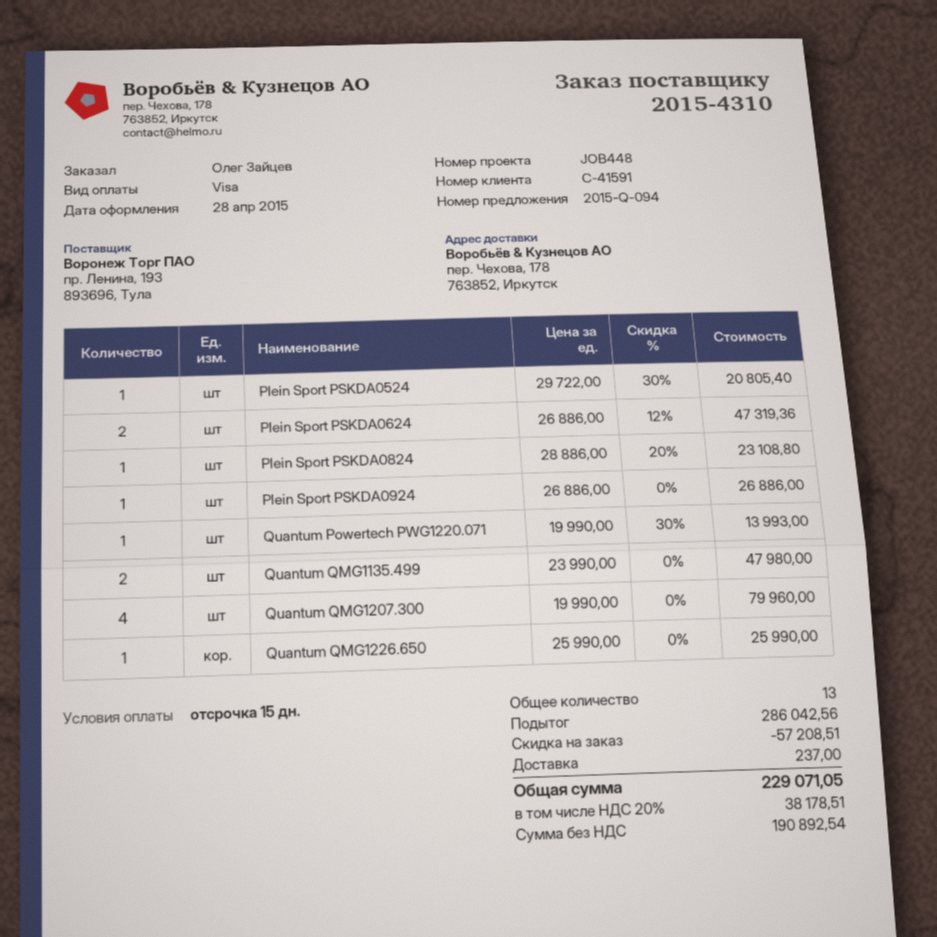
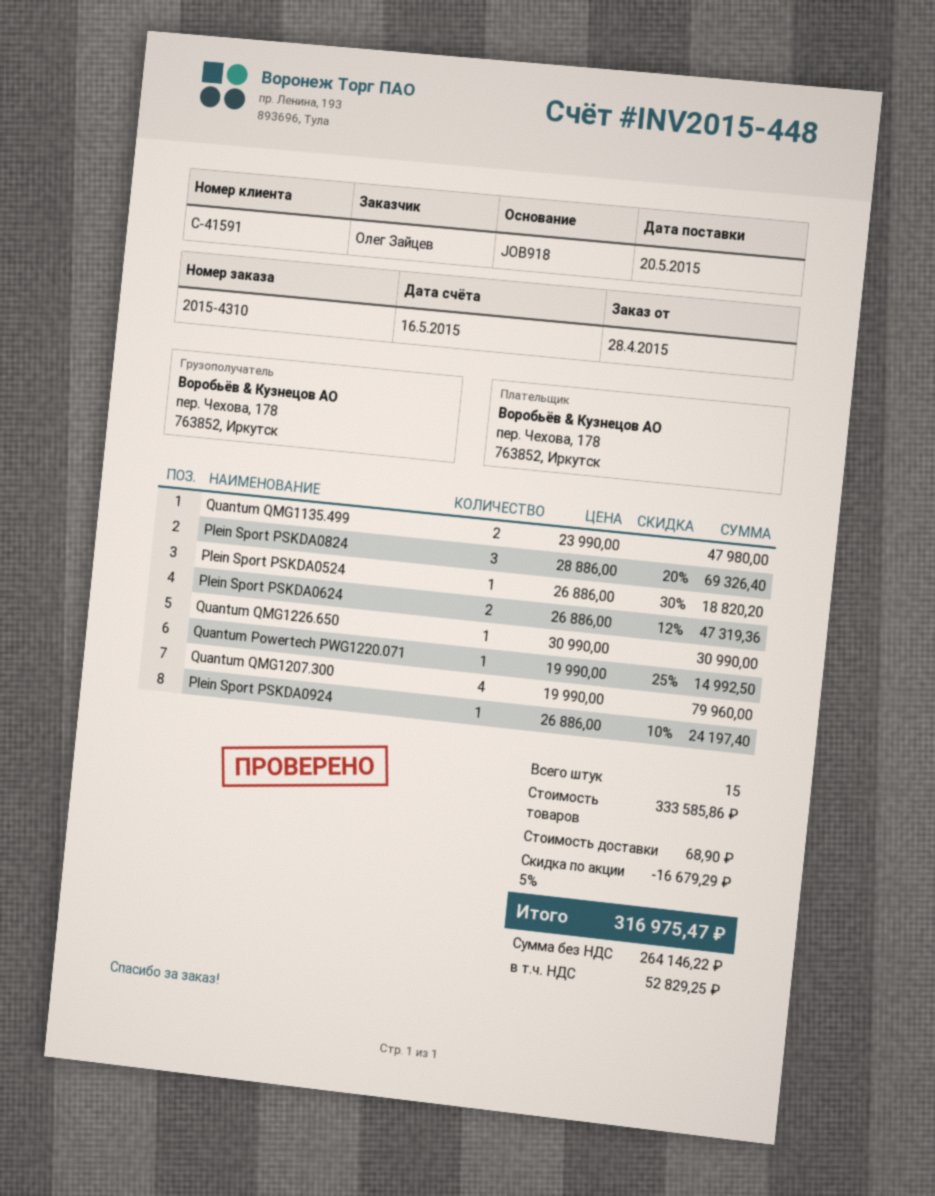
reference: JOB448 -> JOB918
Plein Sport PSKDA0524: 1 x 29722.00 - 30% = 20805.40 -> 1 x 26886.00 - 30% = 18820.20
Plein Sport PSKDA0824: 1 x 28886.00 - 20% = 23108.80 -> 3 x 28886.00 - 20% = 69326.40
Plein Sport PSKDA0924: 1 x 26886.00 = 26886.00 -> 1 x 26886.00 - 10% = 24197.40
Quantum Powertech PWG1220.071: 1 x 19990.00 - 30% = 13993.00 -> 1 x 19990.00 - 25% = 14992.50
Quantum QMG1226.650: 1 x 25990.00 = 25990.00 -> 1 x 30990.00 = 30990.00
total quantity: 13 -> 15
subtotal: 286042.56 -> 333585.86
discount: 57208.51 -> 16679.29
shipping: 237.00 -> 68.90
net: 190892.54 -> 264146.22
tax: 38178.51 -> 52829.25
total: 229071.05 -> 316975.47

